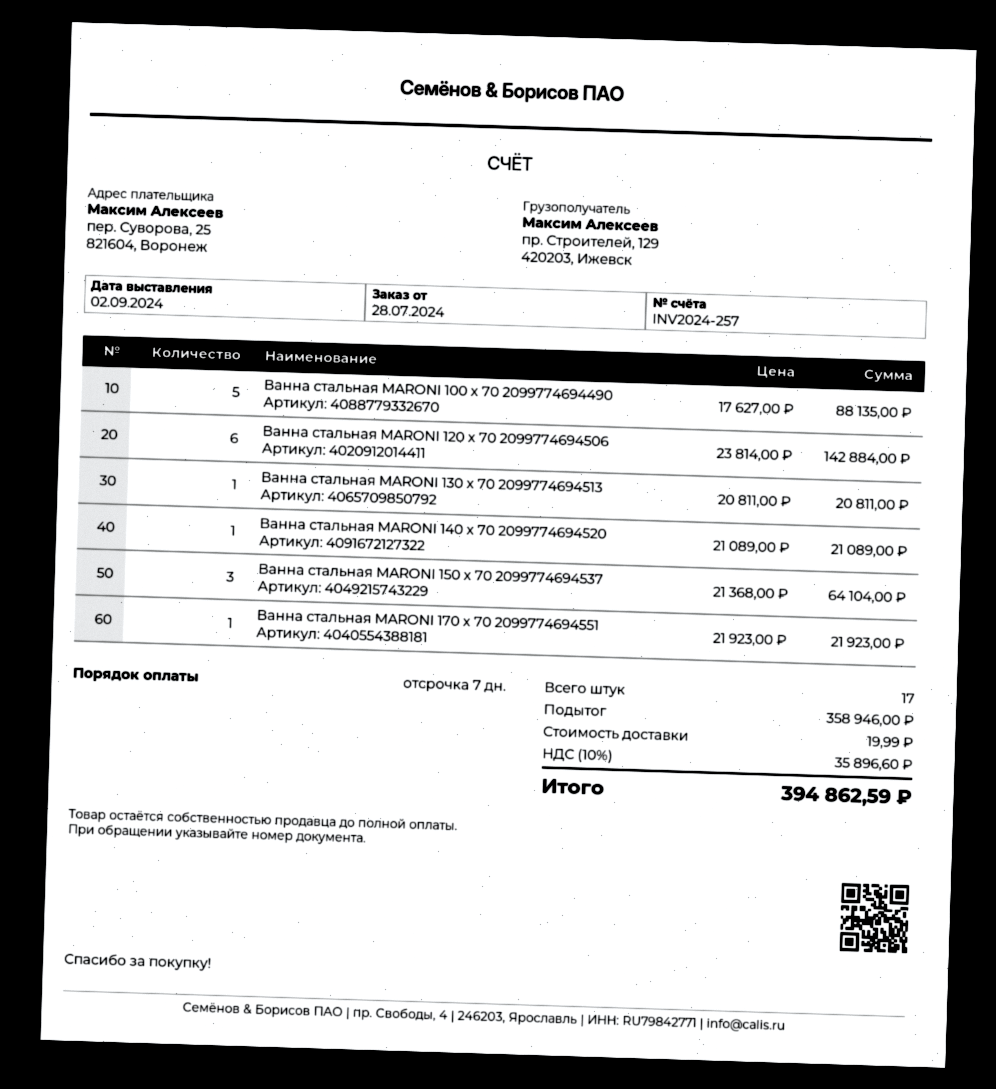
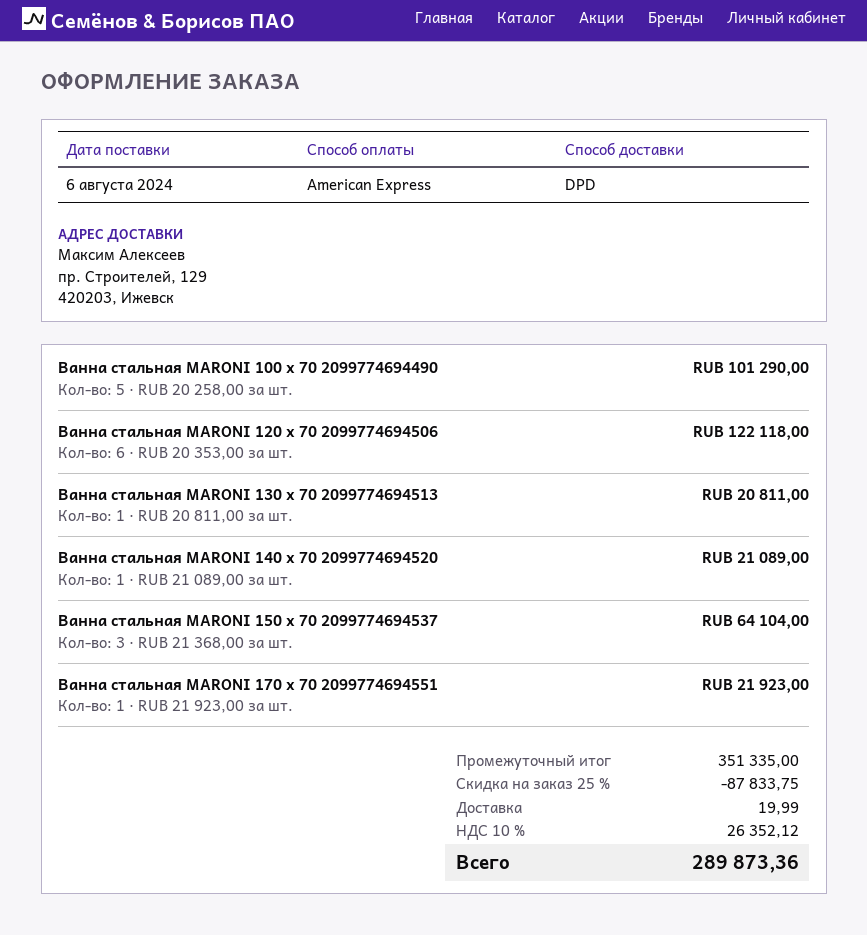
Ванна стальная MARONI 100 х 70 2099774694490: 5 x 17627.00 = 88135.00 -> 5 x 20258.00 = 101290.00
Ванна стальная MARONI 120 х 70 2099774694506: 6 x 23814.00 = 142884.00 -> 6 x 20353.00 = 122118.00
subtotal: 358946.00 -> 351335.00
discount: none -> 25% = 87833.75
tax: 10% = 35896.60 -> 10% = 26352.12
total: 394862.59 -> 289873.36

